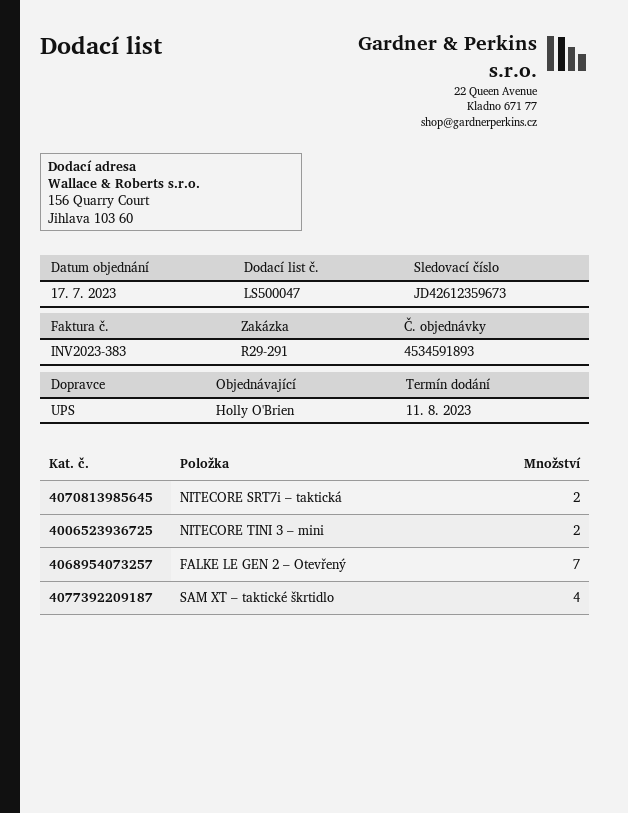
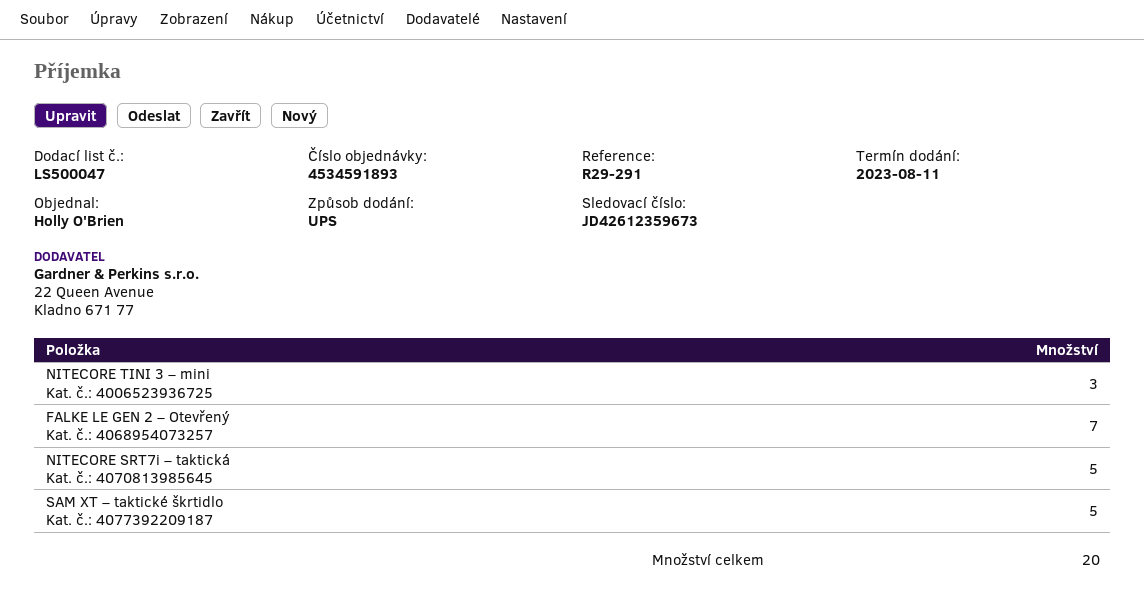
NITECORE SRT7i – taktická: 2 -> 5
NITECORE TINI 3 – mini: 2 -> 3
SAM XT – taktické škrtidlo: 4 -> 5

